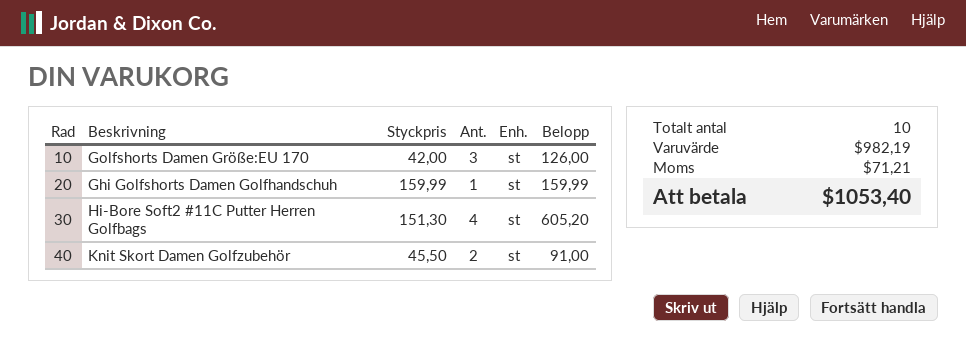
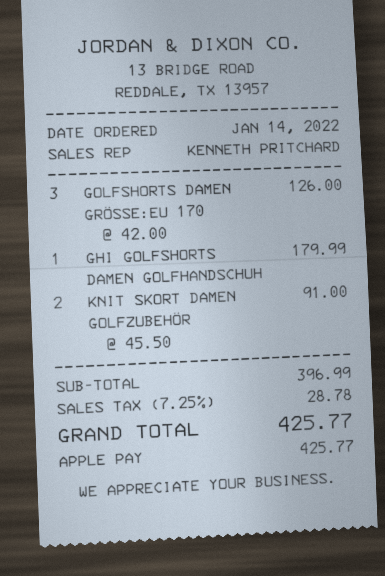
Ghi Golfshorts Damen Golfhandschuh: 1 x 159.99 = 159.99 -> 1 x 179.99 = 179.99
Hi-Bore Soft2 #11C Putter Herren Golfbags: 4 x 151.30 = 605.20 -> none
subtotal: 982.19 -> 396.99
tax: 71.21 -> 28.78
total: 1053.40 -> 425.77

